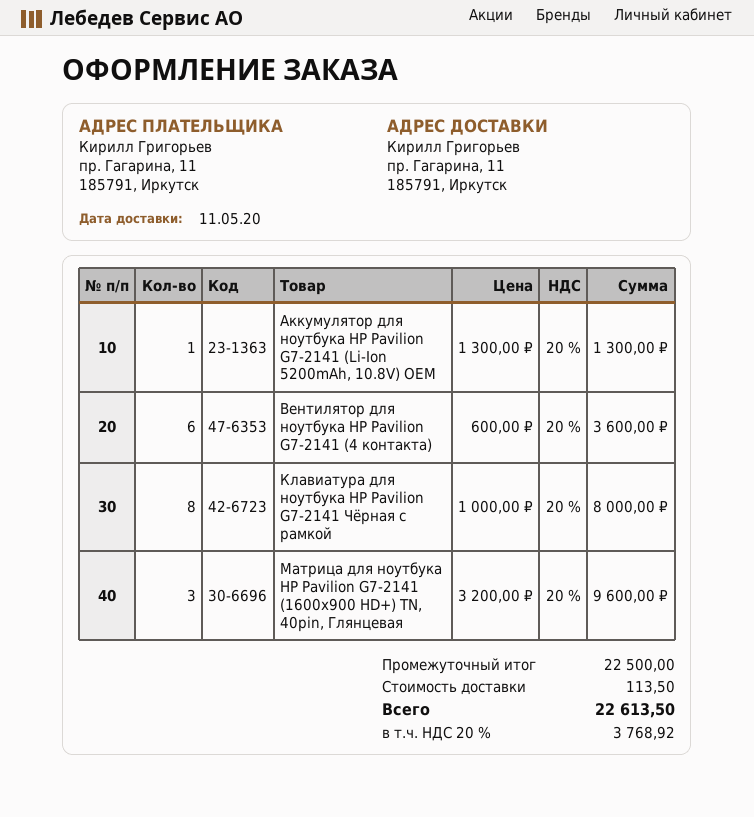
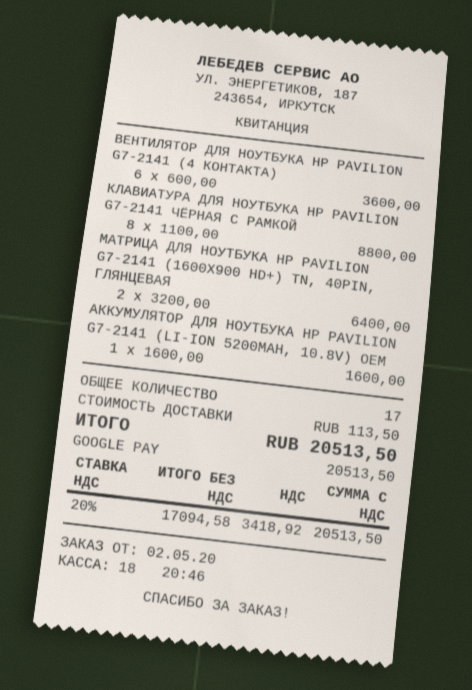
Аккумулятор для ноутбука HP Pavilion G7-2141 (Li-Ion 5200mAh, 10.8V) OEM: 1 x 1300.00 = 1300.00 -> 1 x 1600.00 = 1600.00
Клавиатура для ноутбука HP Pavilion G7-2141 Чёрная с рамкой: 8 x 1000.00 = 8000.00 -> 8 x 1100.00 = 8800.00
Матрица для ноутбука HP Pavilion G7-2141 (1600x900 HD+) TN, 40pin, Глянцевая: 3 x 3200.00 = 9600.00 -> 2 x 3200.00 = 6400.00
tax: 20% = 3768.92 -> 20% = 3418.92
total: 22613.50 -> 20513.50

